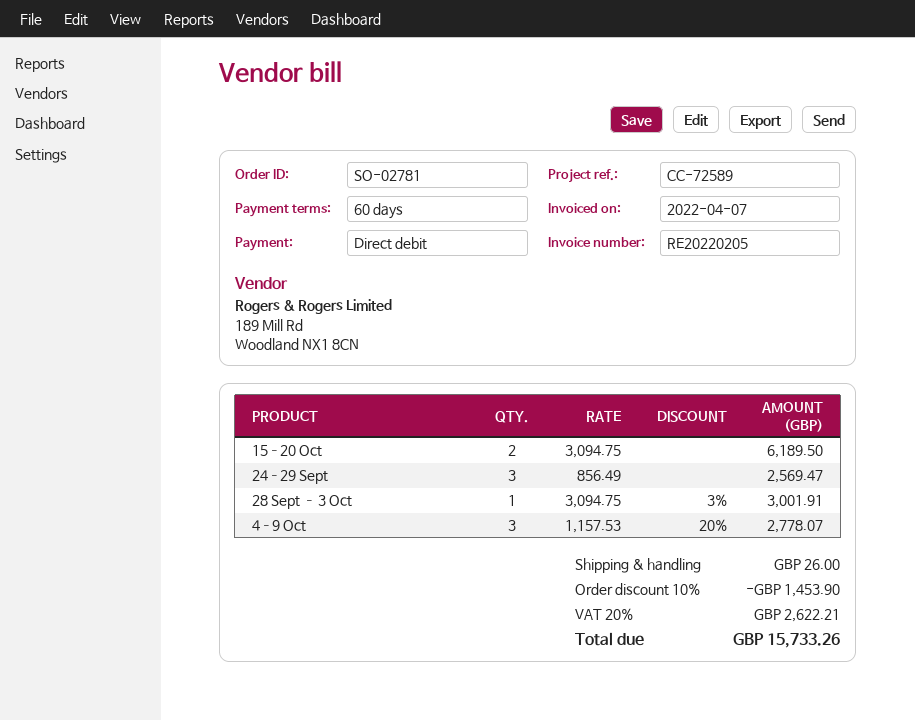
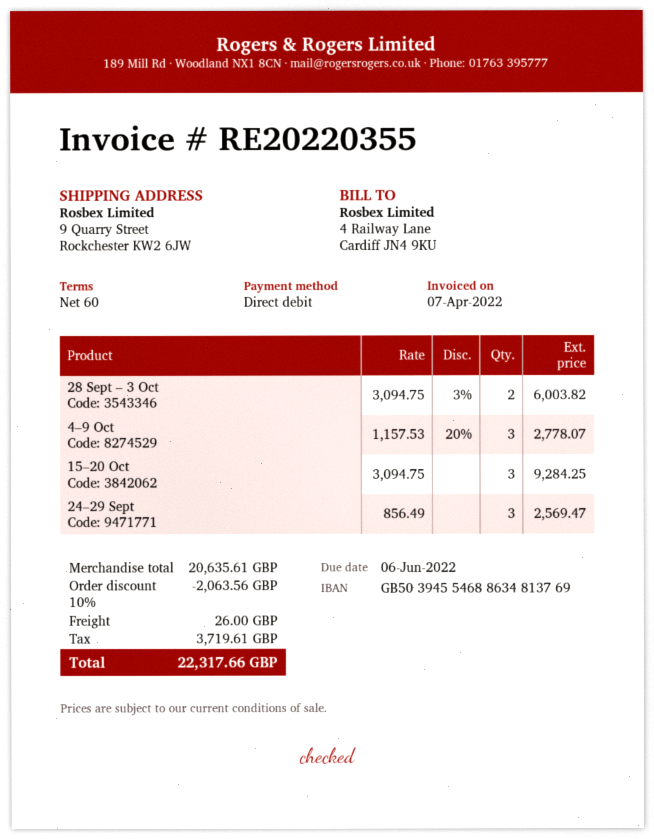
invoice number: RE20220205 -> RE20220355
15–20 Oct: 2 x 3094.75 = 6189.50 -> 3 x 3094.75 = 9284.25
28 Sept – 3 Oct: 1 x 3094.75 - 3% = 3001.91 -> 2 x 3094.75 - 3% = 6003.82
discount: 10% = 1453.90 -> 10% = 2063.56
tax: 2622.21 -> 3719.61
total: 15733.26 -> 22317.66

